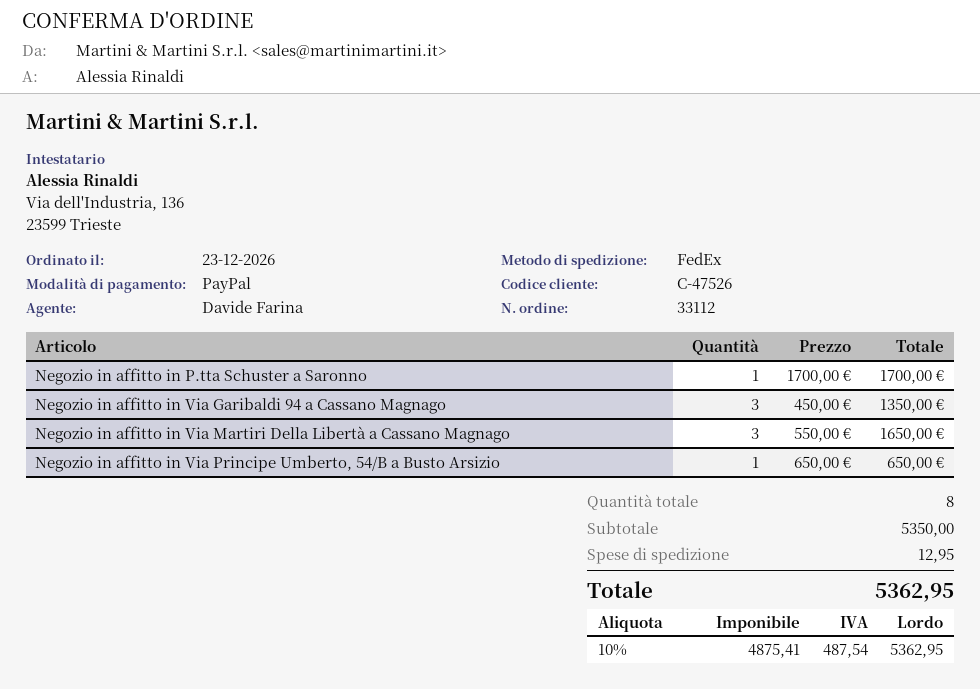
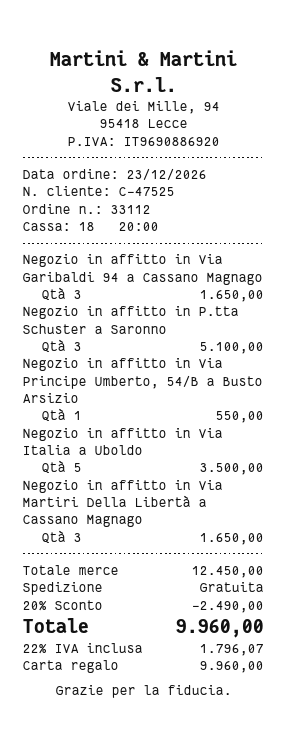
customer number: C-47526 -> C-47525
payment method: PayPal -> gift card
Negozio in affitto in P.tta Schuster a Saronno: 1 for 1700.00 -> 3 for 5100.00
Negozio in affitto in Via Garibaldi 94 a Cassano Magnago: 3 for 1350.00 -> 3 for 1650.00
Negozio in affitto in Via Principe Umberto, 54/B a Busto Arsizio: 1 for 650.00 -> 1 for 550.00
Negozio in affitto in Via Italia a Uboldo: none -> 5 for 3500.00
subtotal: 5350.00 -> 12450.00
discount: none -> 20% = 2490.00
shipping: 12.95 -> 0.00
tax: 10% = 487.54 -> 22% = 1796.07
total: 5362.95 -> 9960.00

